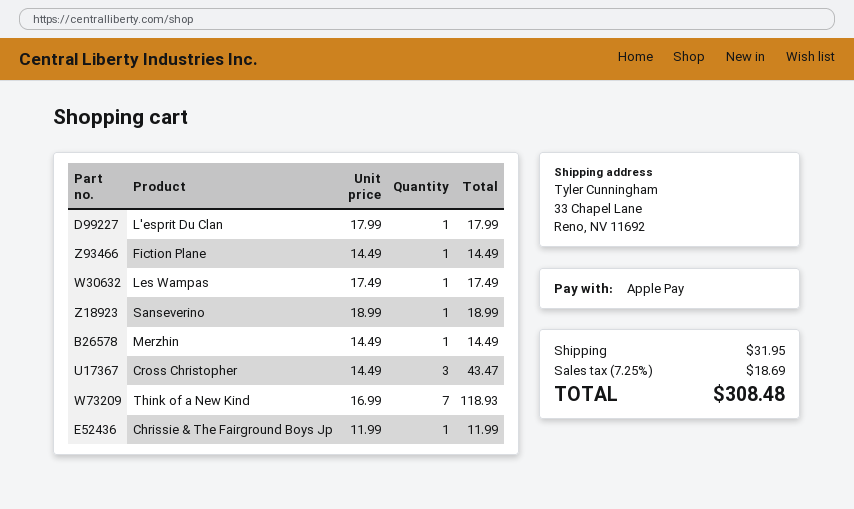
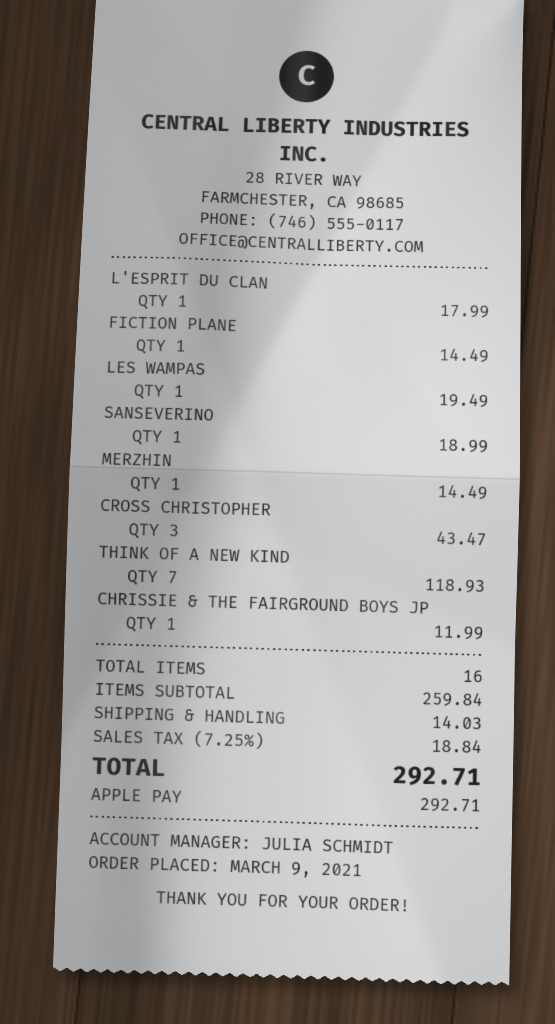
Les Wampas: 1 for 17.49 -> 1 for 19.49
shipping: 31.95 -> 14.03
tax: 7.25% = 18.69 -> 7.25% = 18.84
total: 308.48 -> 292.71

